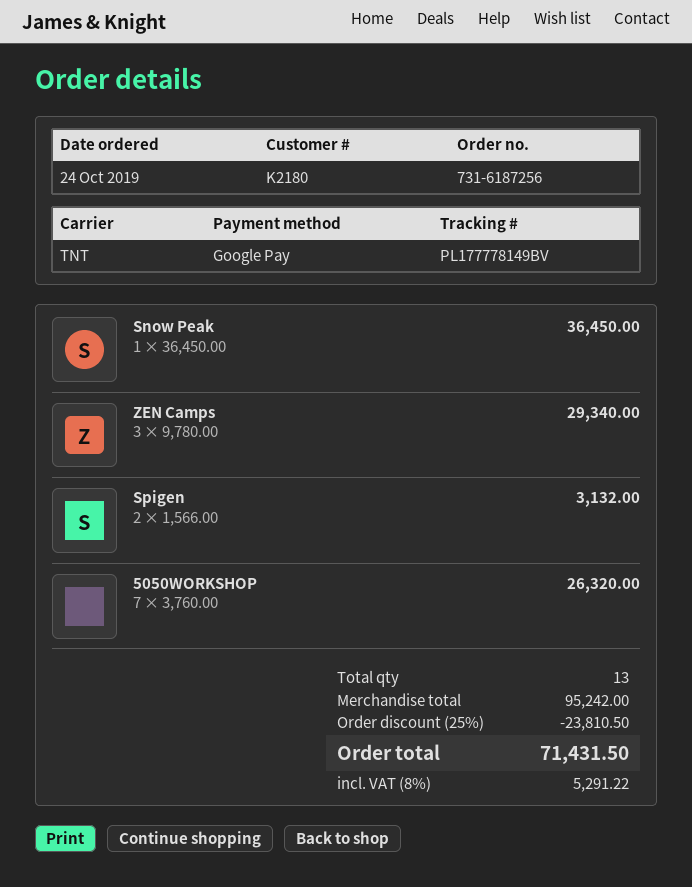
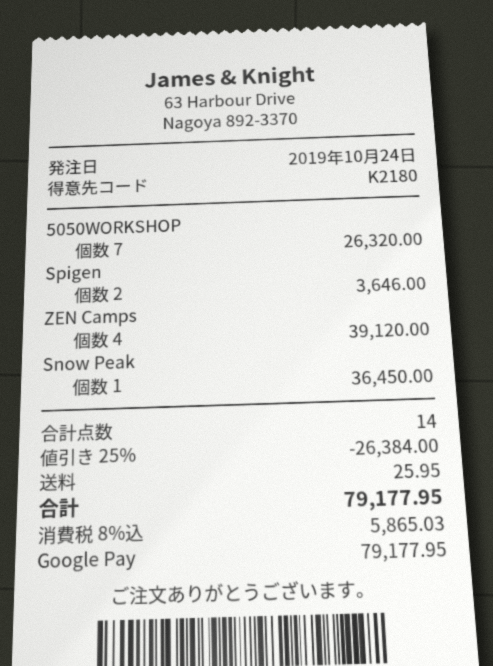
ZEN Camps: 3 for 29340.00 -> 4 for 39120.00
Spigen: 2 for 3132.00 -> 2 for 3646.00
total quantity: 13 -> 14
discount: 25% = 23810.50 -> 25% = 26384.00
shipping: none -> 25.95
tax: 8% = 5291.22 -> 8% = 5865.03
total: 71431.50 -> 79177.95

